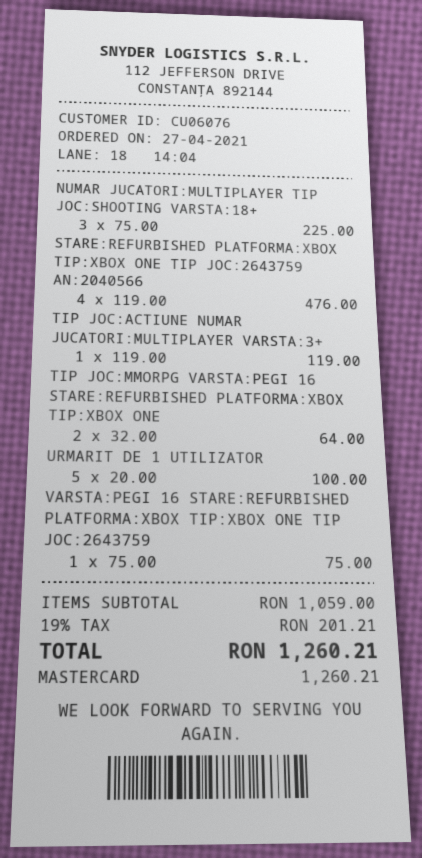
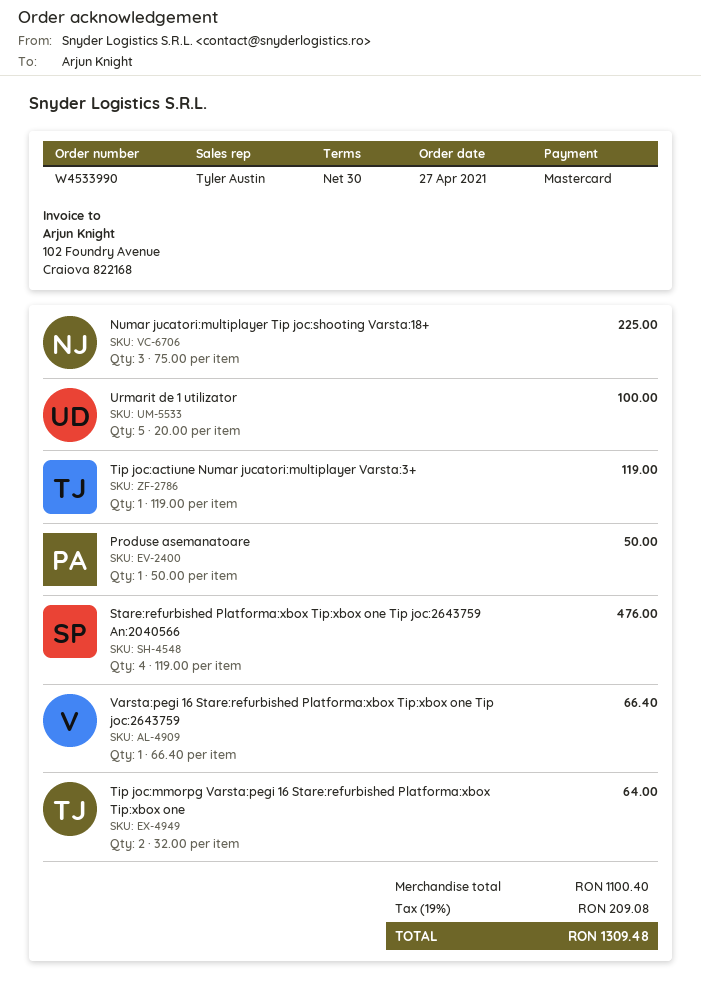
VARSTA:PEGI 16 STARE:REFURBISHED PLATFORMA:XBOX TIP:XBOX ONE TIP JOC:2643759: 1 x 75.00 = 75.00 -> 1 x 66.40 = 66.40
Produse asemanatoare: none -> 1 x 50.00 = 50.00
subtotal: 1059.00 -> 1100.40
tax: 19% = 201.21 -> 19% = 209.08
total: 1260.21 -> 1309.48

